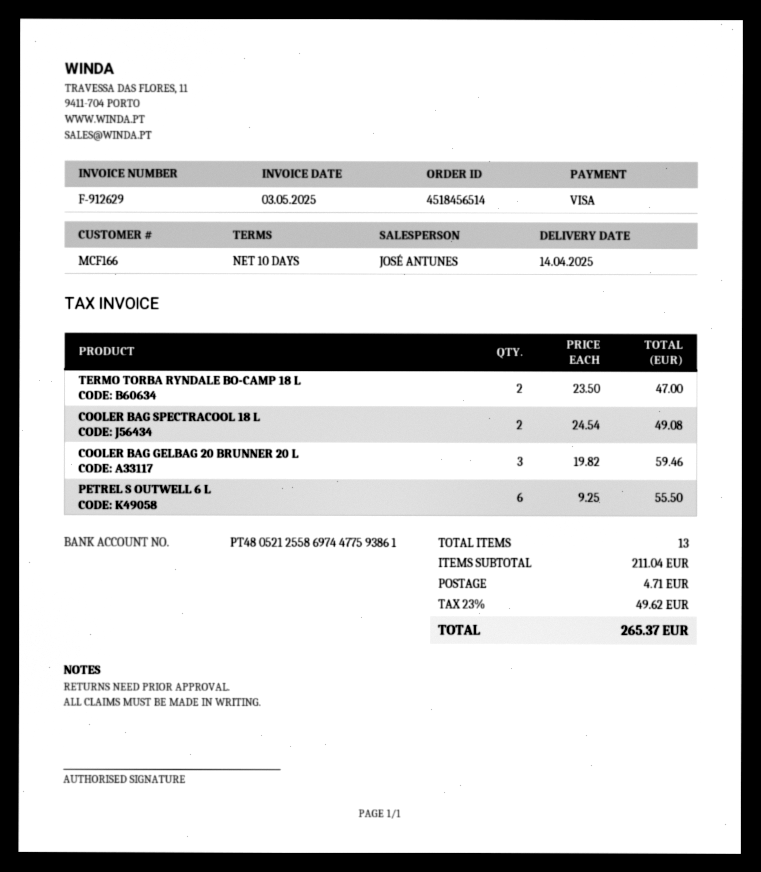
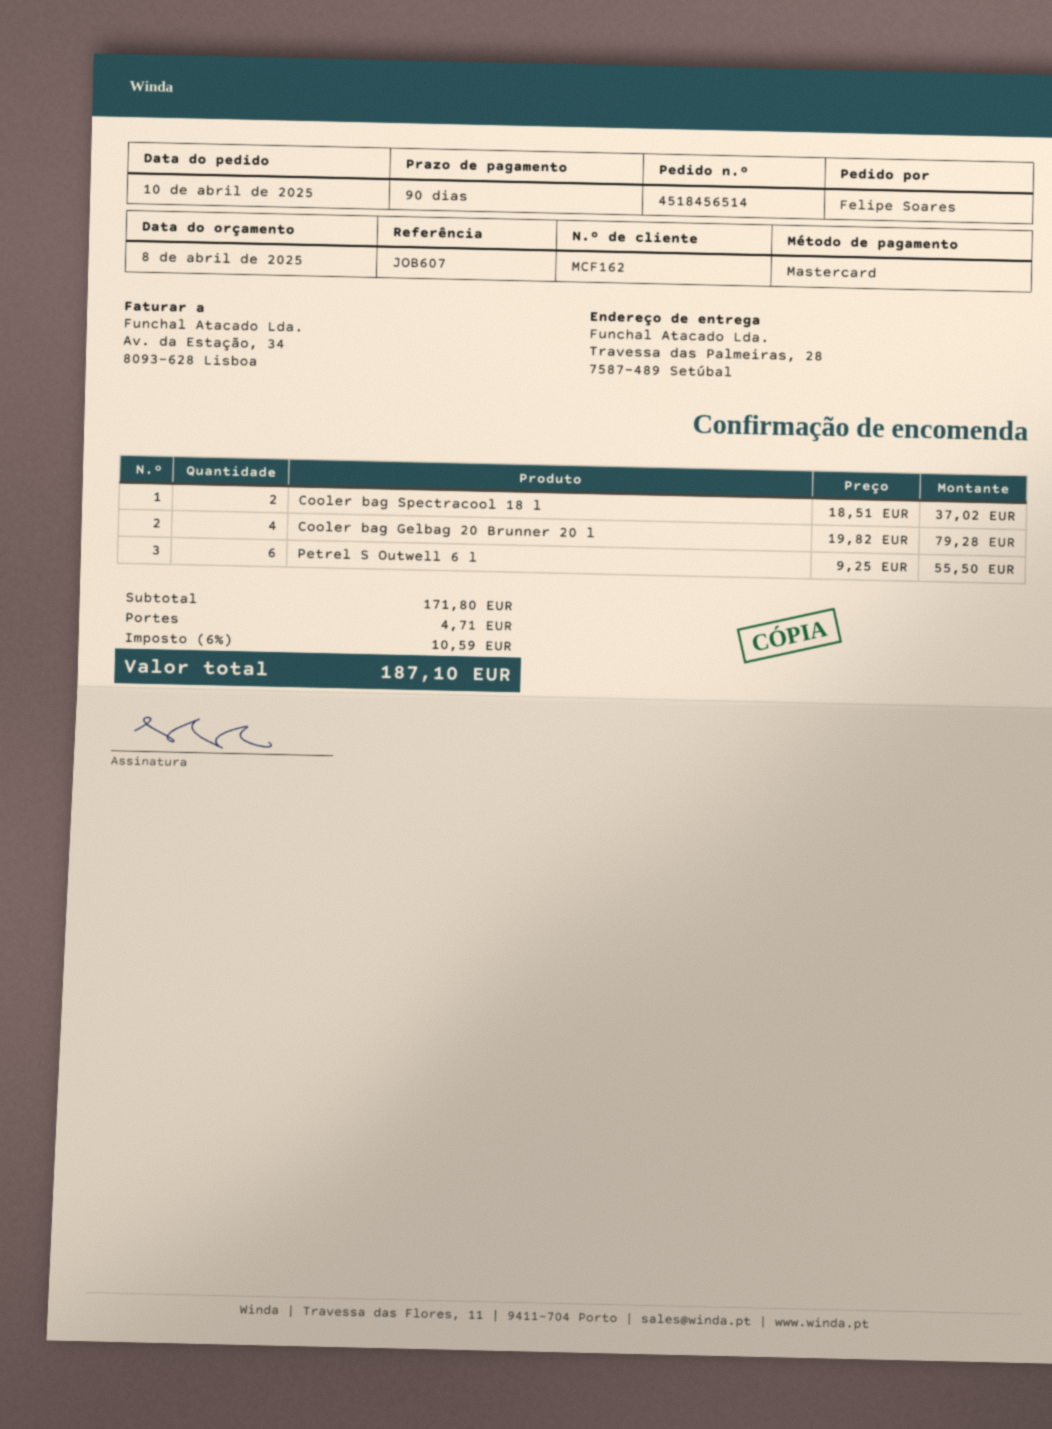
payment terms: 10 days -> 90 days
customer number: MCF166 -> MCF162
payment method: Visa -> Mastercard
TERMO TORBA RYNDALE BO-CAMP 18 L: 2 x 23.50 = 47.00 -> none
COOLER BAG SPECTRACOOL 18 L: 2 x 24.54 = 49.08 -> 2 x 18.51 = 37.02
COOLER BAG GELBAG 20 BRUNNER 20 L: 3 x 19.82 = 59.46 -> 4 x 19.82 = 79.28
subtotal: 211.04 -> 171.80
tax: 23% = 49.62 -> 6% = 10.59
total: 265.37 -> 187.10

